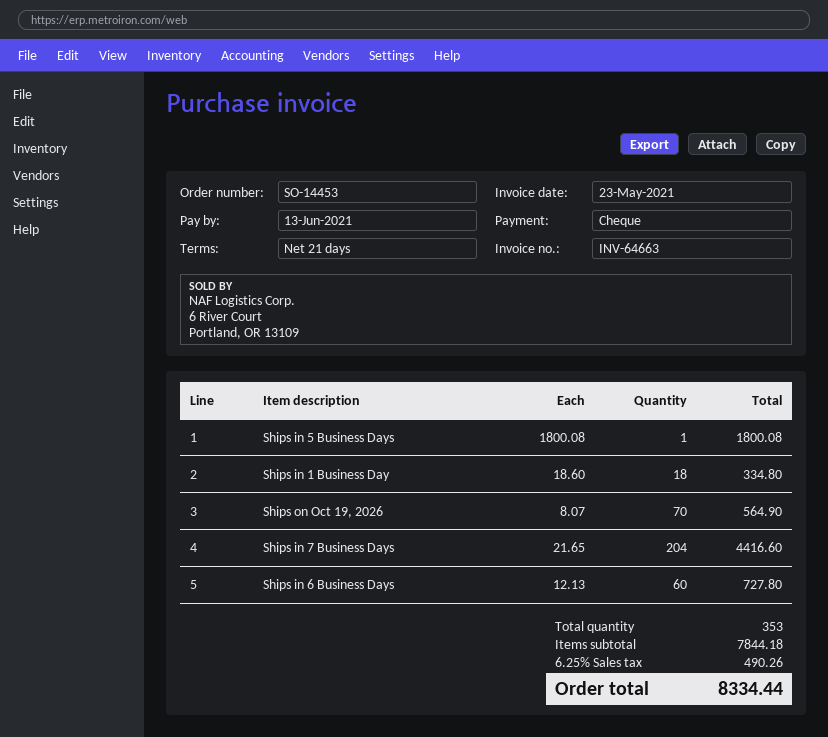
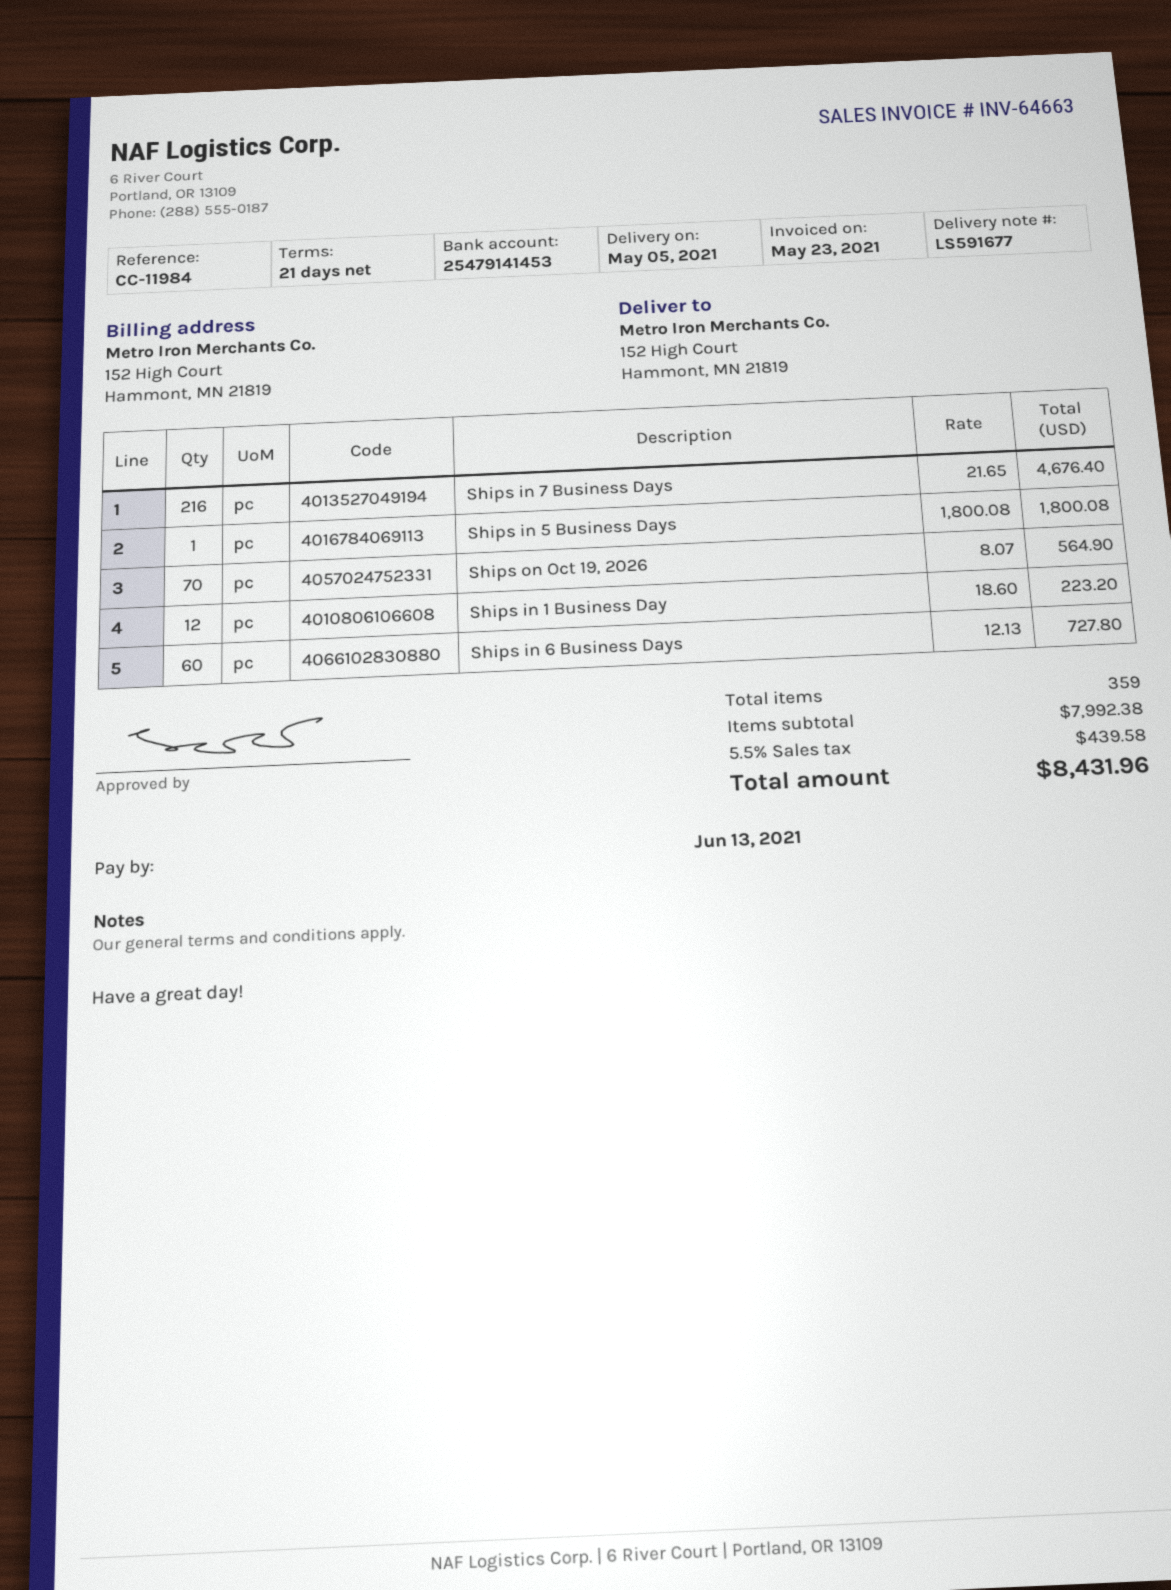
Ships in 1 Business Day: 18 x 18.60 = 334.80 -> 12 x 18.60 = 223.20
Ships in 7 Business Days: 204 x 21.65 = 4416.60 -> 216 x 21.65 = 4676.40
total quantity: 353 -> 359
subtotal: 7844.18 -> 7992.38
tax: 6.25% = 490.26 -> 5.5% = 439.58
total: 8334.44 -> 8431.96

